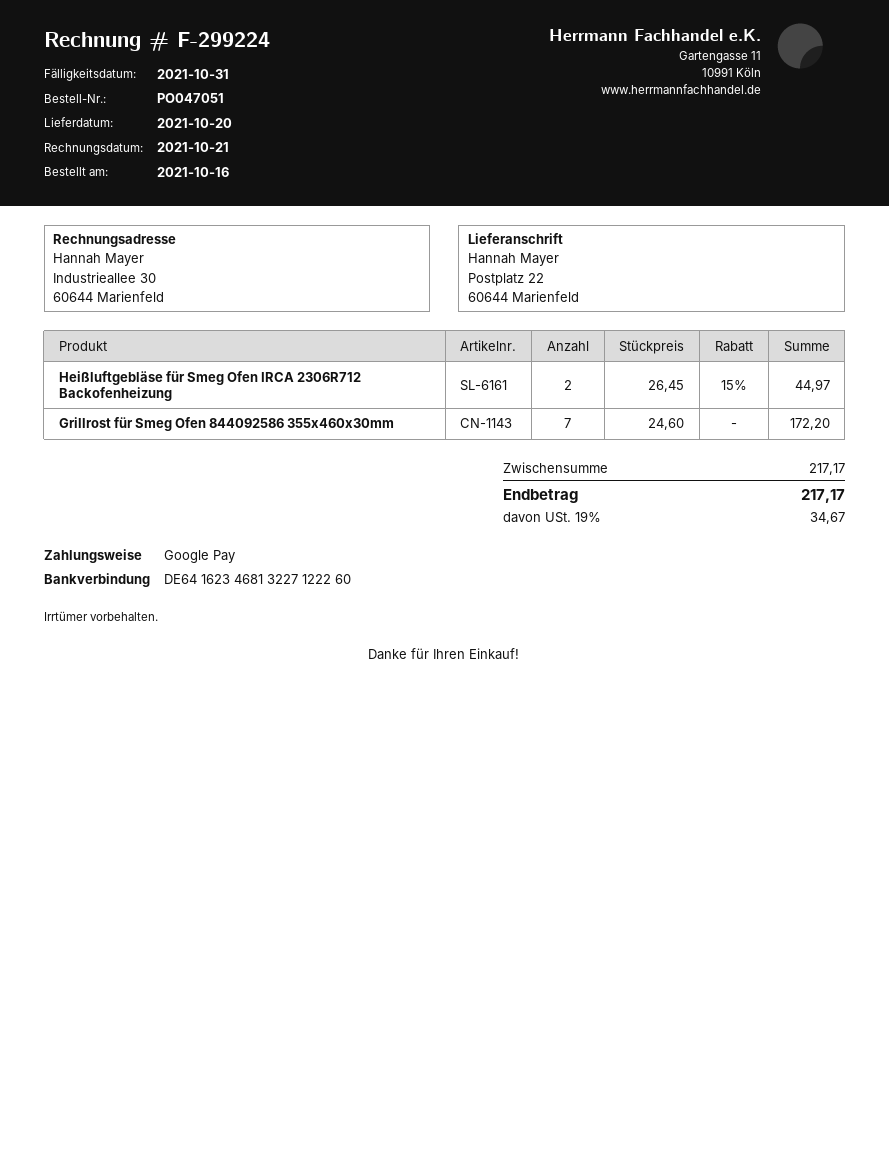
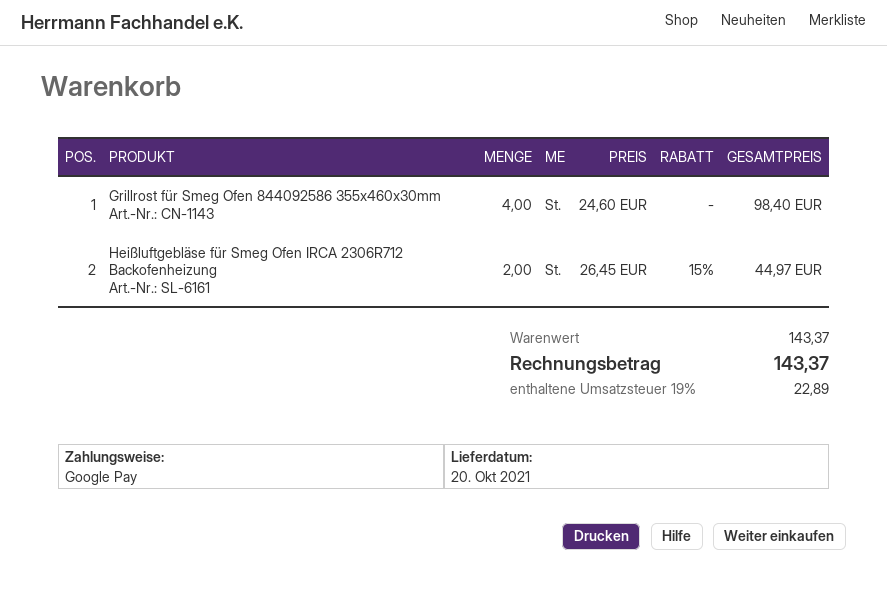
Grillrost für Smeg Ofen 844092586 355x460x30mm: 7 x 24.60 = 172.20 -> 4 x 24.60 = 98.40
subtotal: 217.17 -> 143.37
tax: 19% = 34.67 -> 19% = 22.89
total: 217.17 -> 143.37

